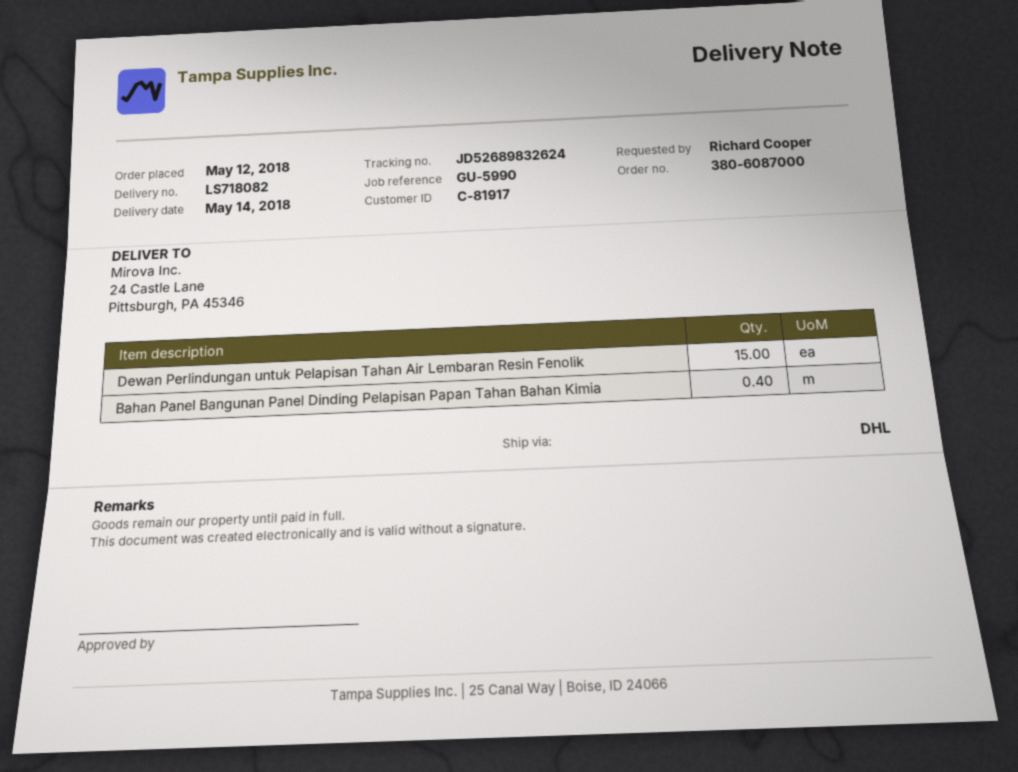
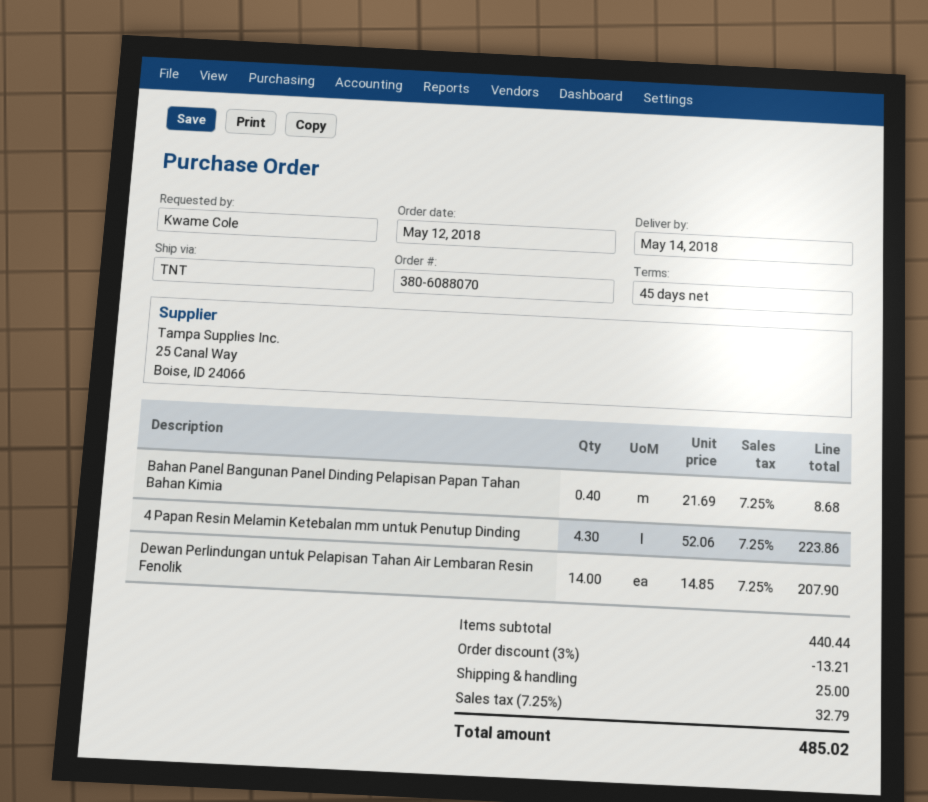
order number: 380-6087000 -> 380-6088070
ordered by: Richard Cooper -> Kwame Cole
shipping method: DHL -> TNT
Dewan Perlindungan untuk Pelapisan Tahan Air Lembaran Resin Fenolik: 15 -> 14
4 Papan Resin Melamin Ketebalan mm untuk Penutup Dinding: none -> 4.3

